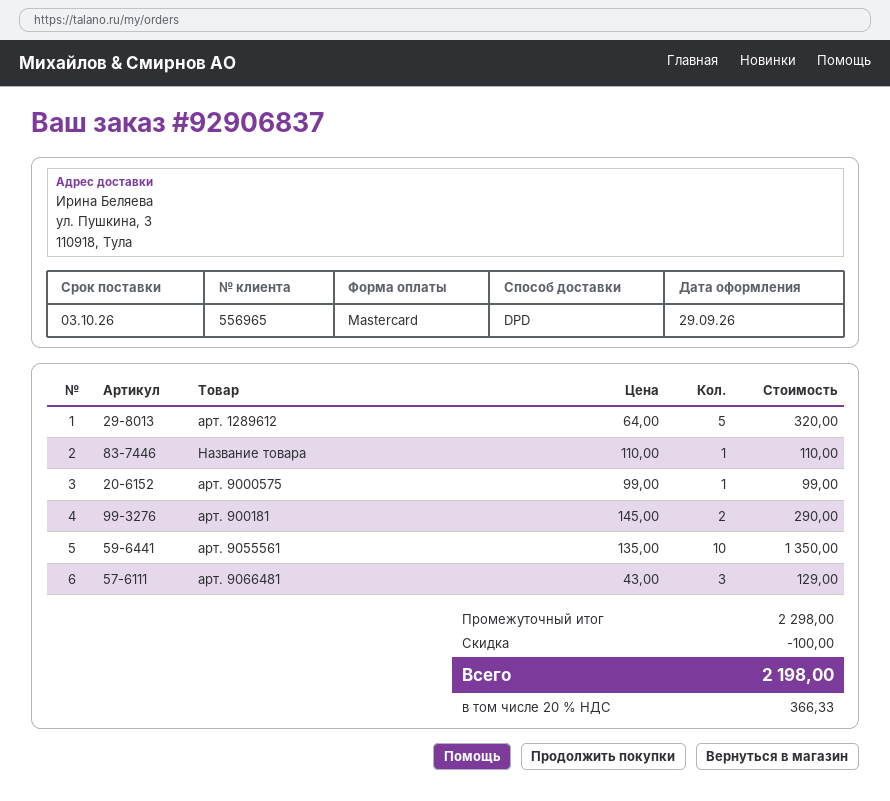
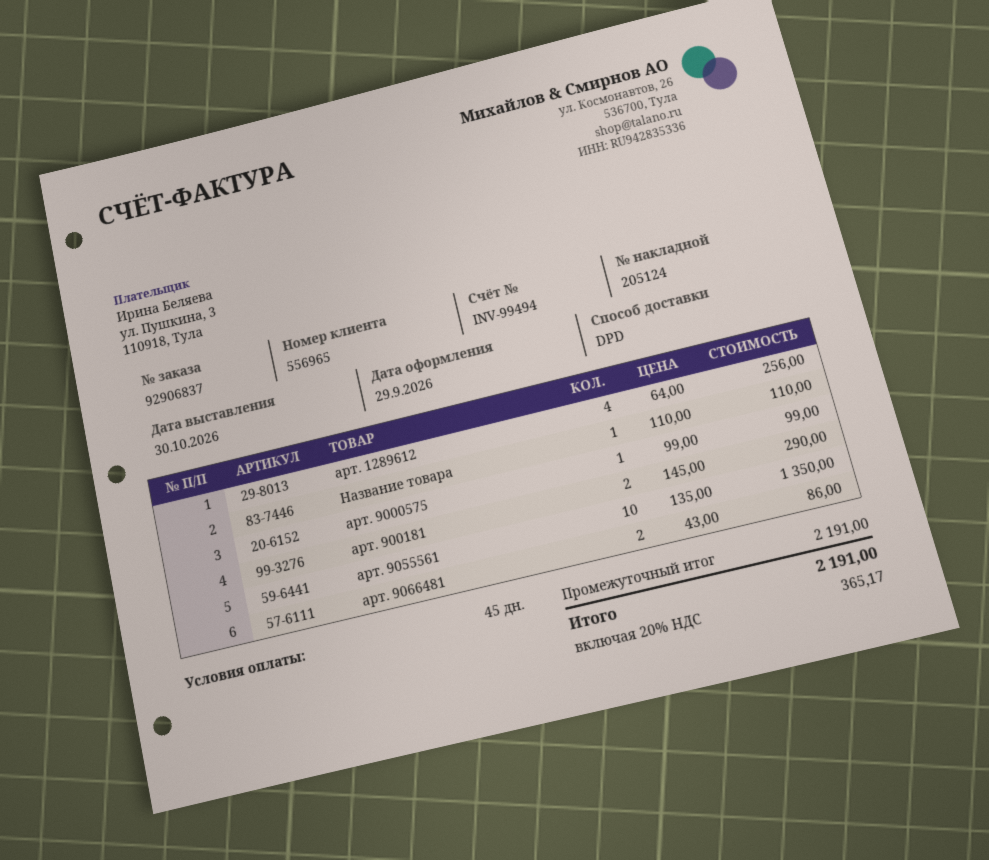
арт. 1289612: 5 x 64.00 = 320.00 -> 4 x 64.00 = 256.00
арт. 9066481: 3 x 43.00 = 129.00 -> 2 x 43.00 = 86.00
subtotal: 2298.00 -> 2191.00
discount: 100.00 -> none
tax: 20% = 366.33 -> 20% = 365.17
total: 2198.00 -> 2191.00

